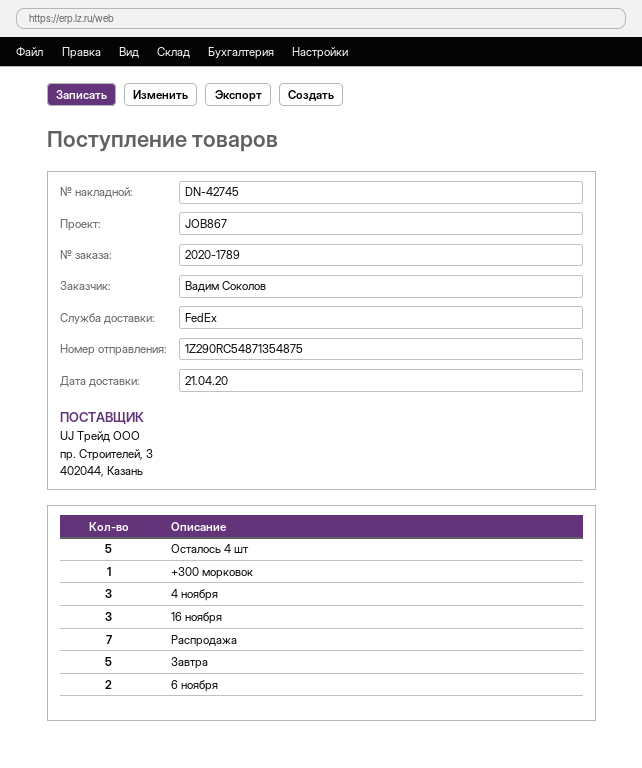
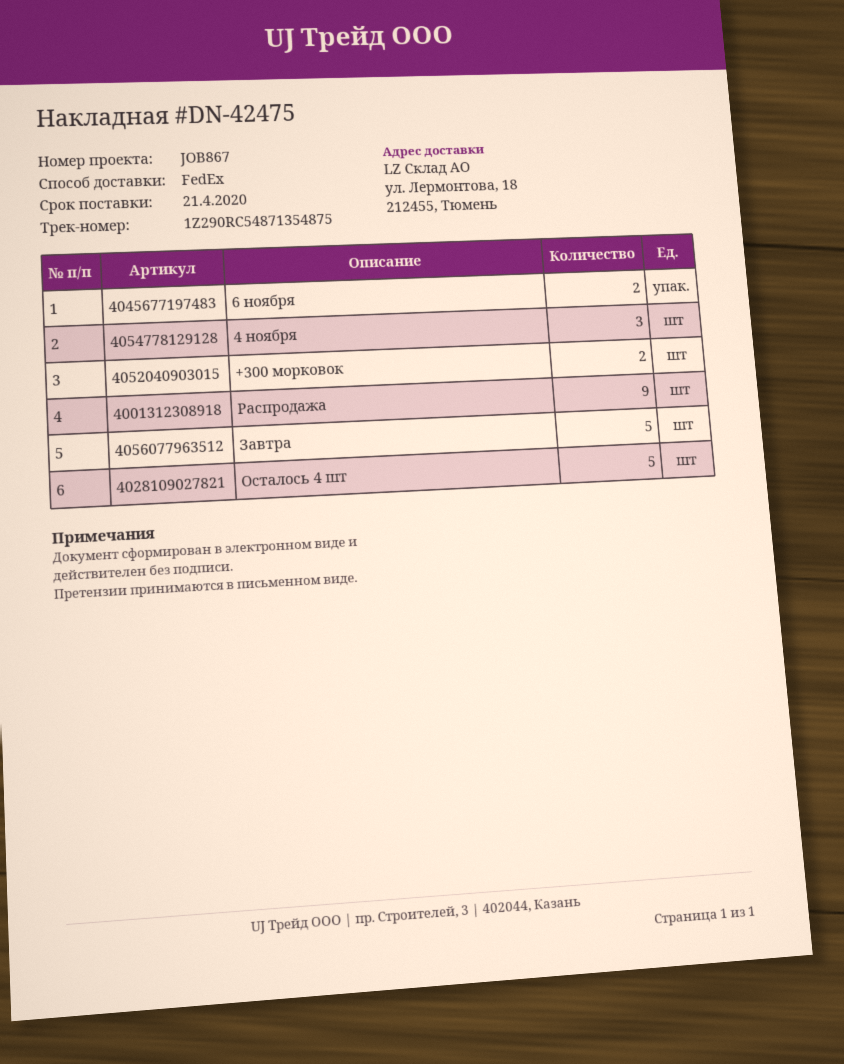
delivery note number: DN-42745 -> DN-42475
+300 морковок: 1 -> 2
16 ноября: 3 -> none
Распродажа: 7 -> 9

